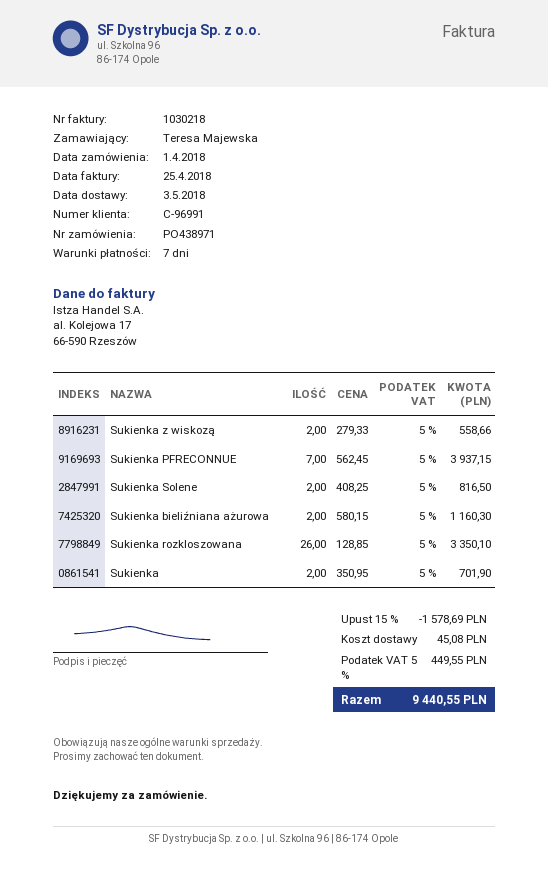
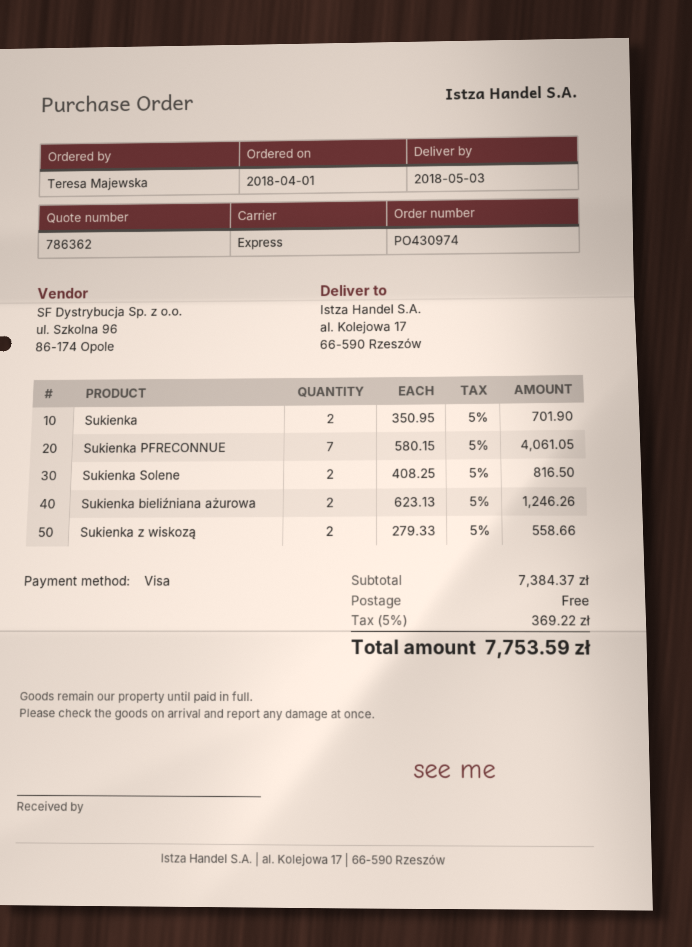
order number: PO438971 -> PO430974
Sukienka PFRECONNUE: 7 x 562.45 = 3937.15 -> 7 x 580.15 = 4061.05
Sukienka bieliźniana ażurowa: 2 x 580.15 = 1160.30 -> 2 x 623.13 = 1246.26
Sukienka rozkloszowana: 26 x 128.85 = 3350.10 -> none
discount: 15% = 1578.69 -> none
shipping: 45.08 -> 0.00
tax: 5% = 449.55 -> 5% = 369.22
total: 9440.55 -> 7753.59

